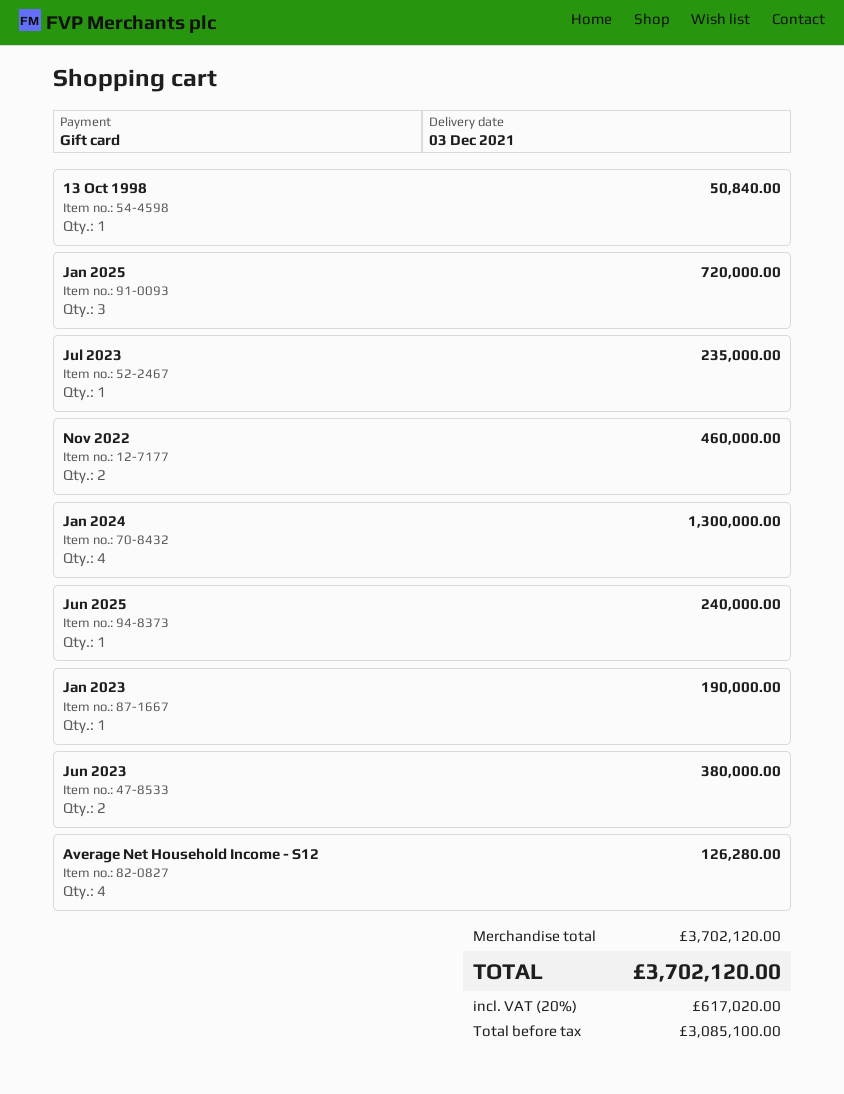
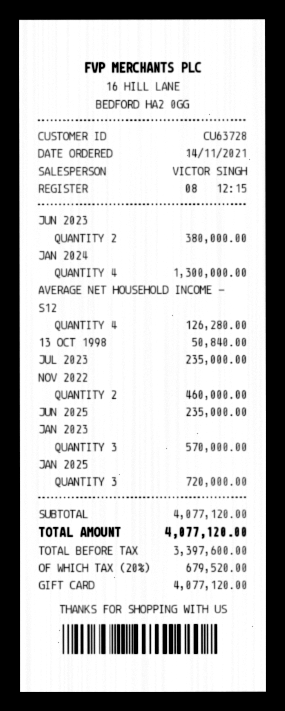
Jun 2025: 1 for 240000.00 -> 1 for 235000.00
Jan 2023: 1 for 190000.00 -> 3 for 570000.00
subtotal: 3702120.00 -> 4077120.00
net: 3085100.00 -> 3397600.00
tax: 20% = 617020.00 -> 20% = 679520.00
total: 3702120.00 -> 4077120.00

